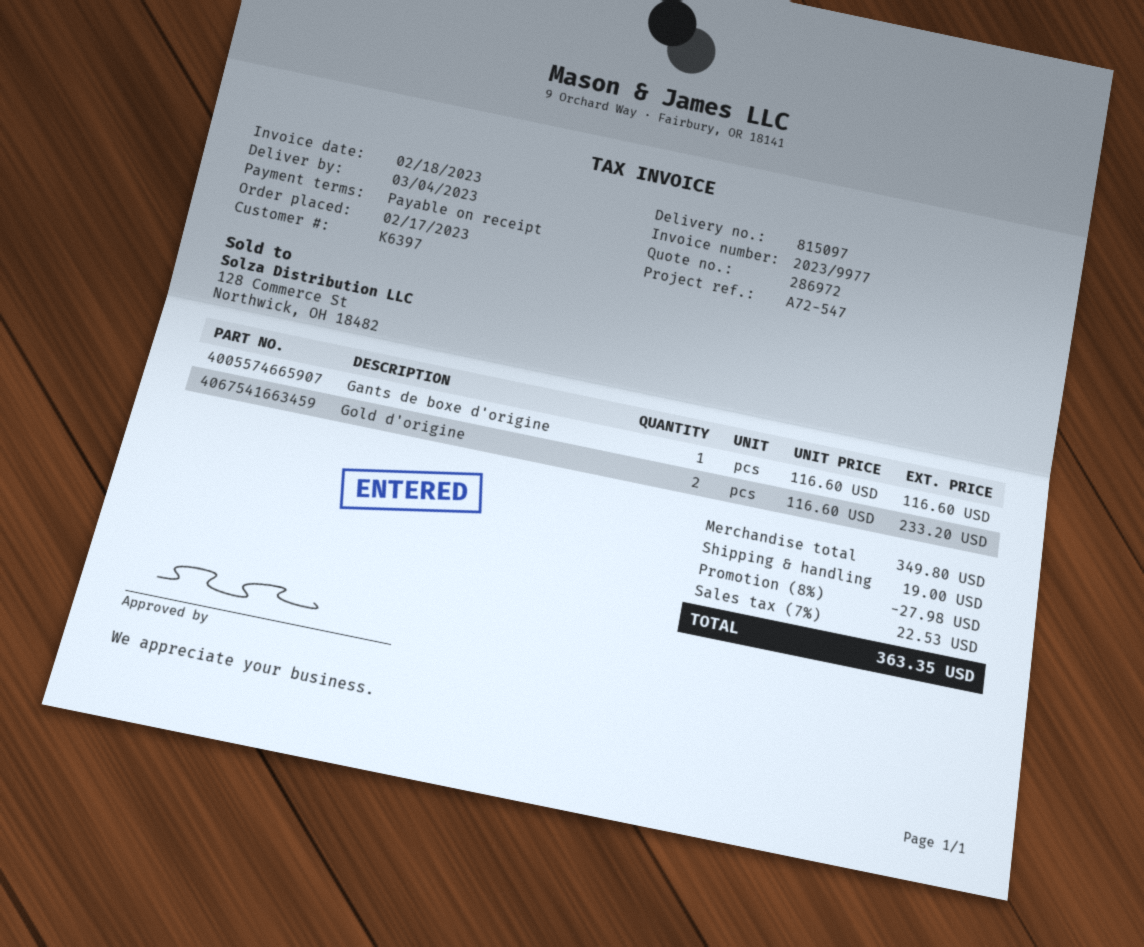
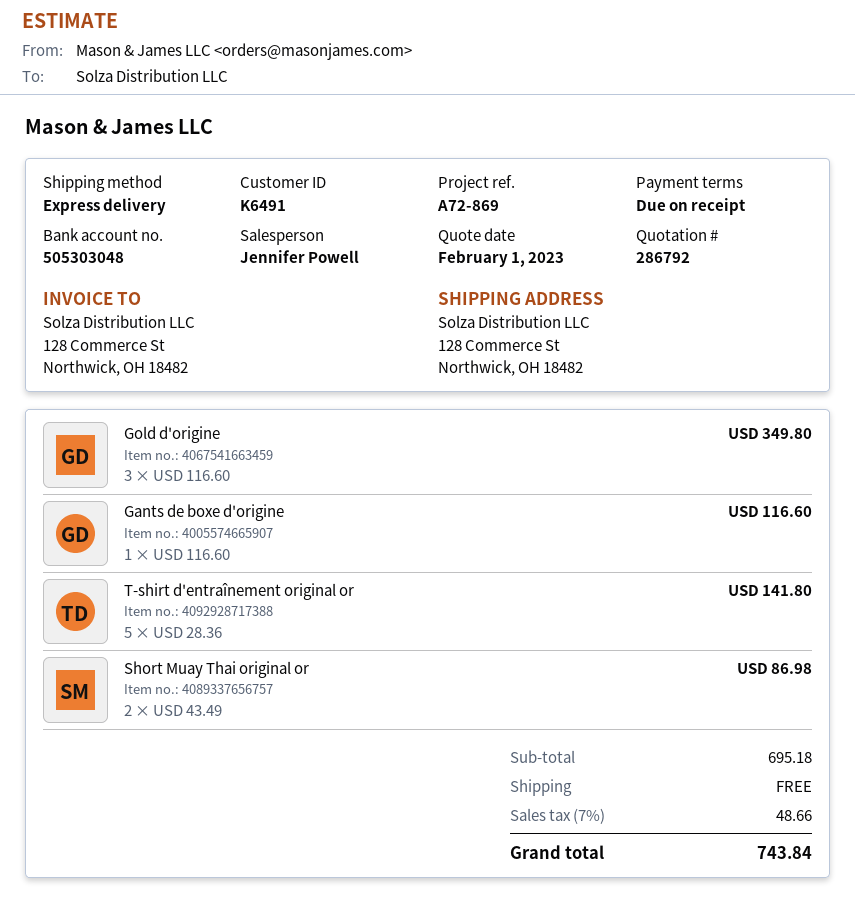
quote number: 286972 -> 286792
customer number: K6397 -> K6491
reference: A72-547 -> A72-869
Gold d'origine: 2 x 116.60 = 233.20 -> 3 x 116.60 = 349.80
T-shirt d'entraînement original or: none -> 5 x 28.36 = 141.80
Short Muay Thai original or: none -> 2 x 43.49 = 86.98
subtotal: 349.80 -> 695.18
discount: 8% = 27.98 -> none
shipping: 19.00 -> 0.00
tax: 7% = 22.53 -> 7% = 48.66
total: 363.35 -> 743.84

